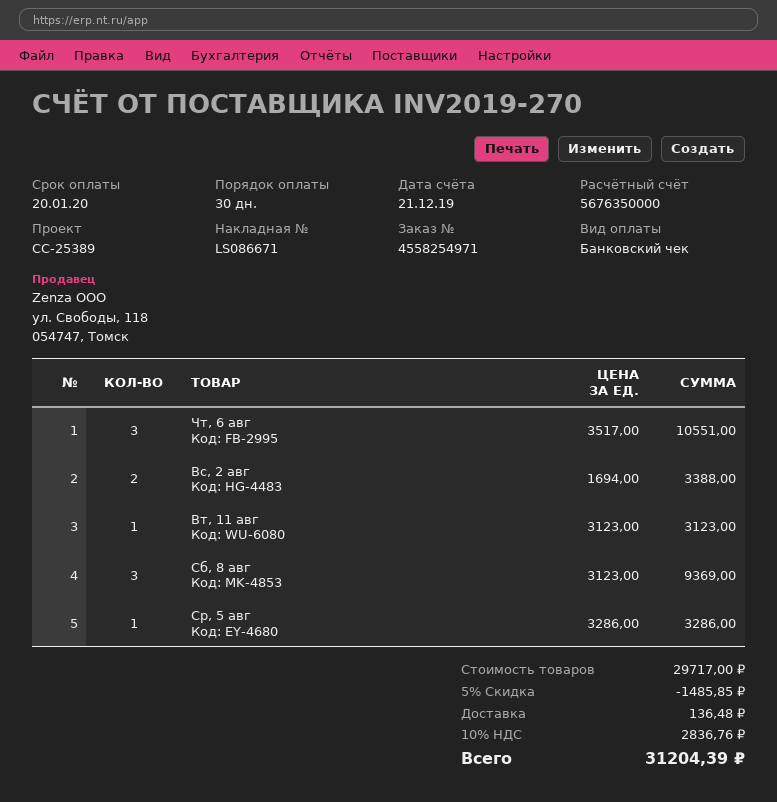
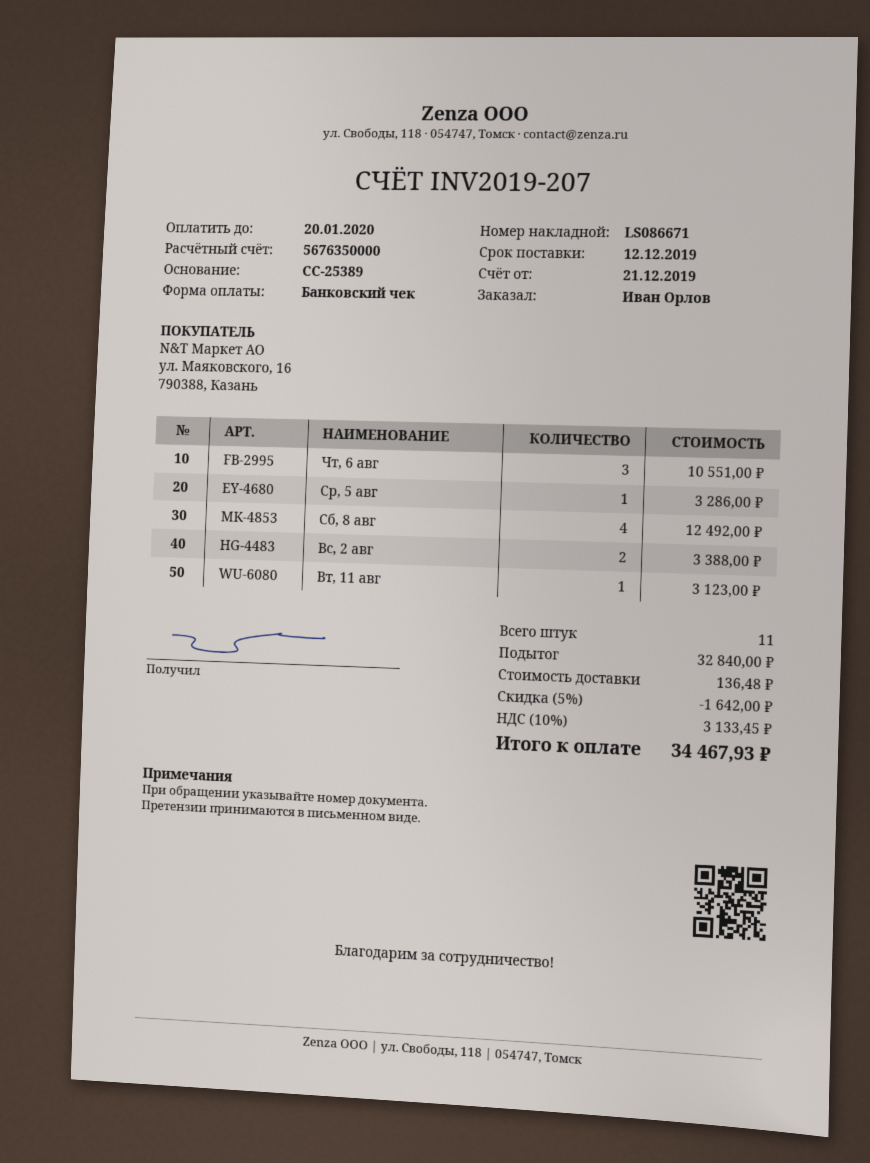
invoice number: INV2019-270 -> INV2019-207
Сб, 8 авг: 3 for 9369.00 -> 4 for 12492.00
subtotal: 29717.00 -> 32840.00
discount: 5% = 1485.85 -> 5% = 1642.00
tax: 10% = 2836.76 -> 10% = 3133.45
total: 31204.39 -> 34467.93

